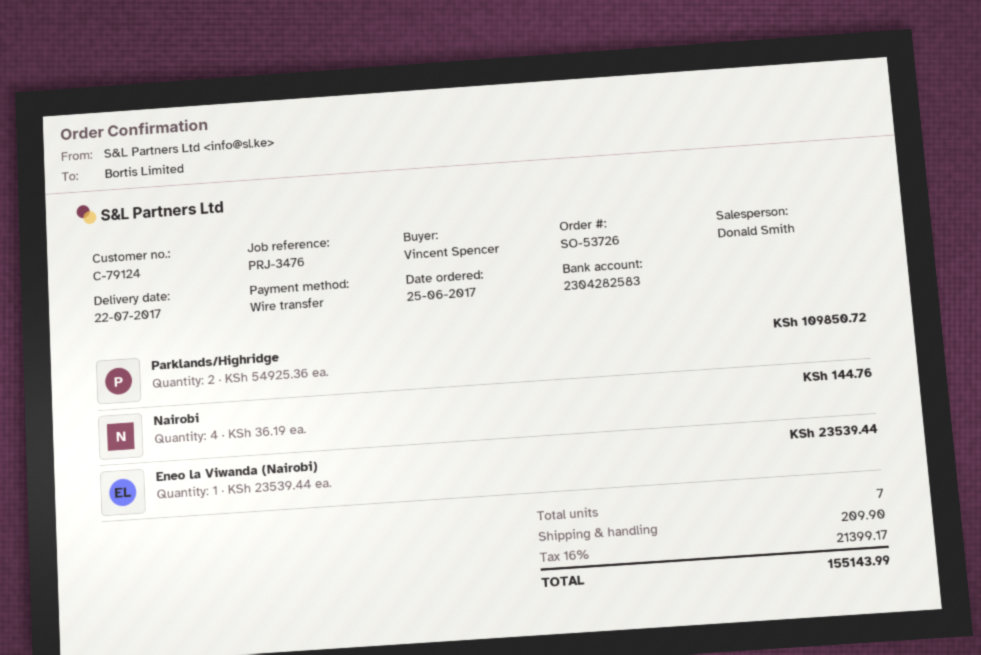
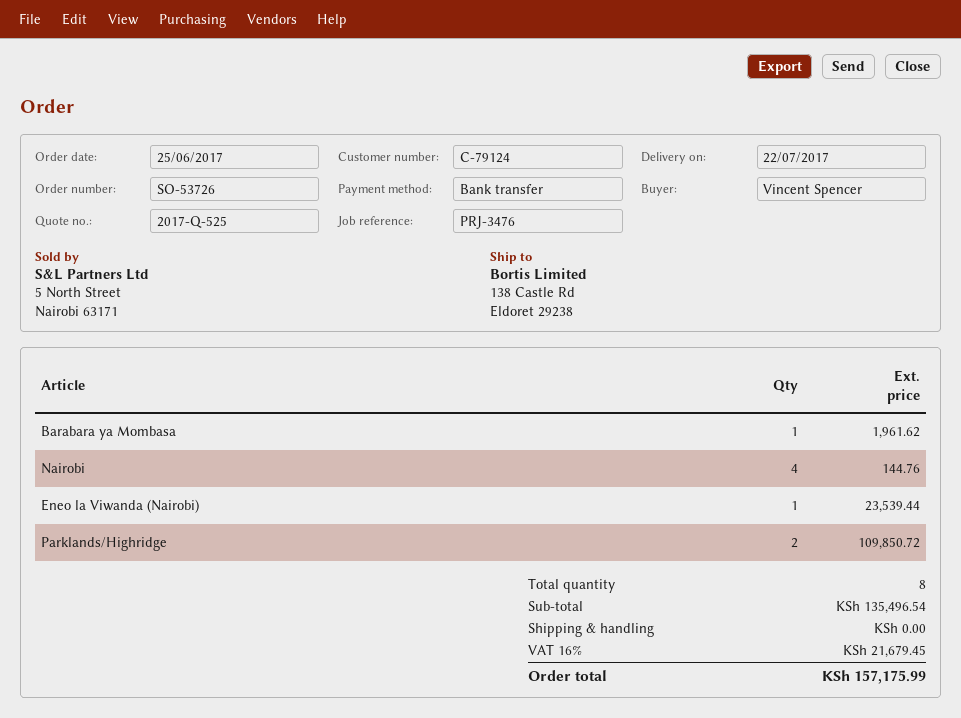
Barabara ya Mombasa: none -> 1 for 1961.62
total quantity: 7 -> 8
shipping: 209.90 -> 0.00
tax: 16% = 21399.17 -> 16% = 21679.45
total: 155143.99 -> 157175.99

